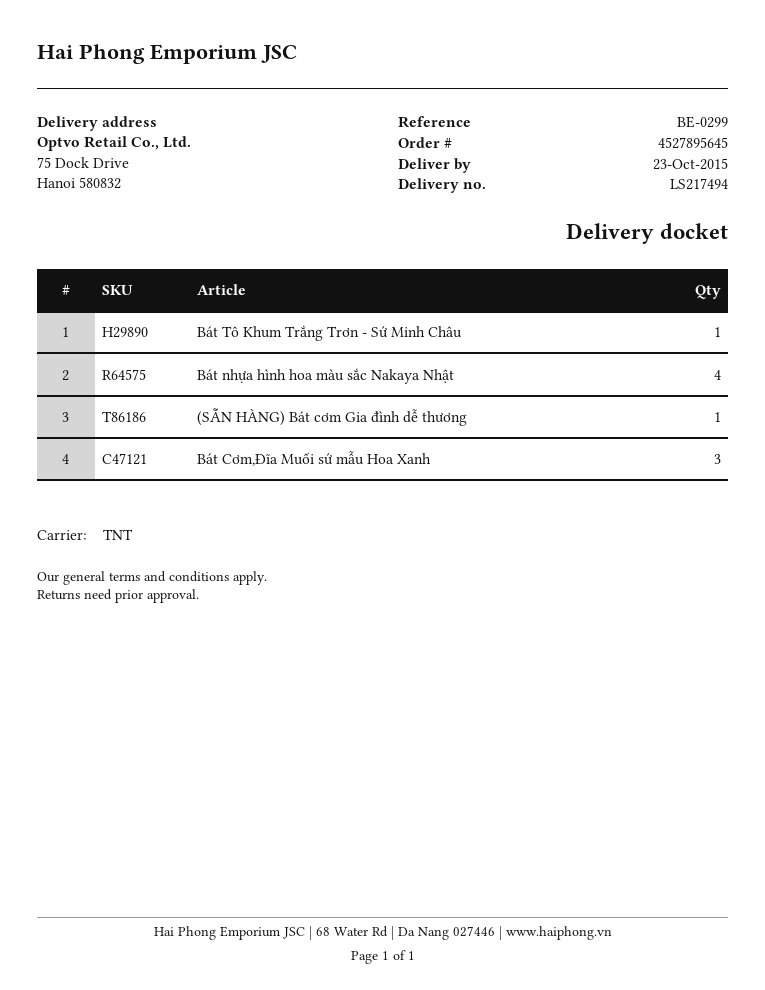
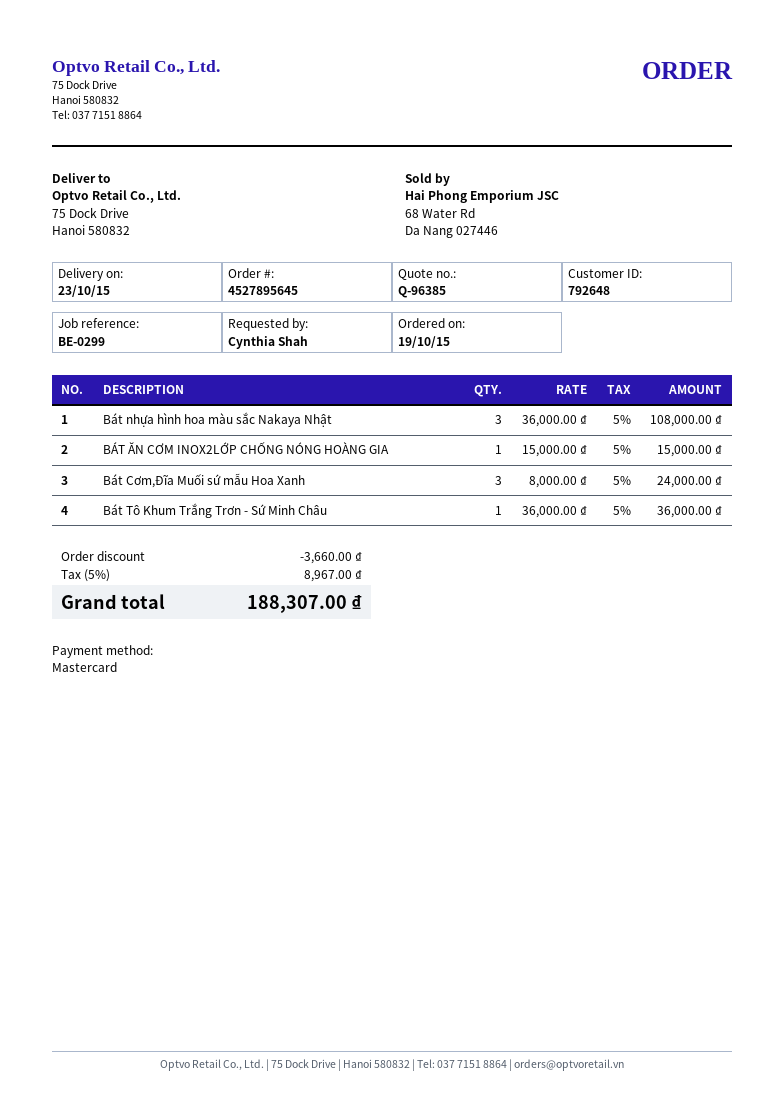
Bát nhựa hình hoa màu sắc Nakaya Nhật: 4 -> 3
(SẴN HÀNG) Bát cơm Gia đình dễ thương: 1 -> none
BÁT ĂN CƠM INOX2LỚP CHỐNG NÓNG HOÀNG GIA: none -> 1

